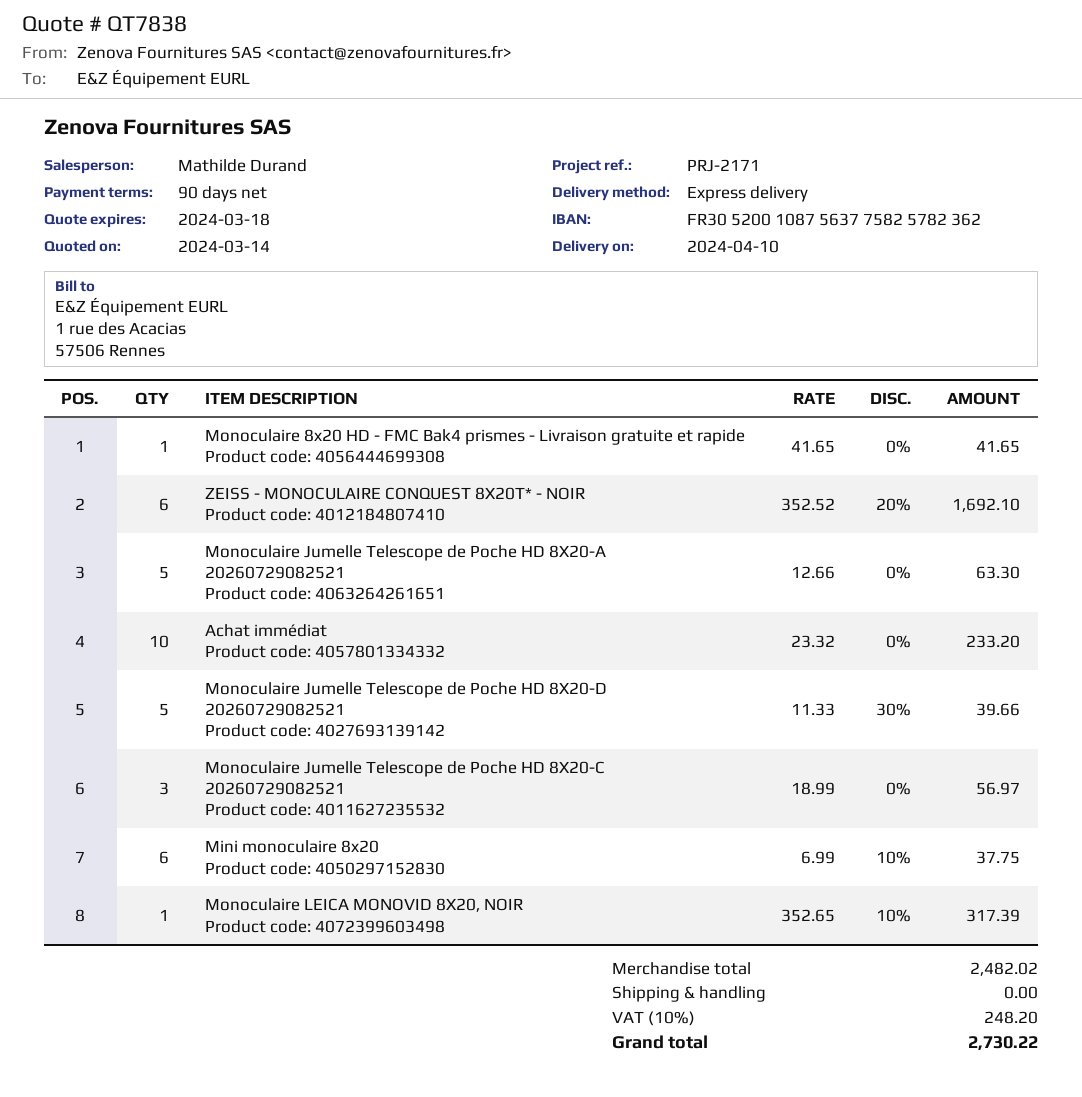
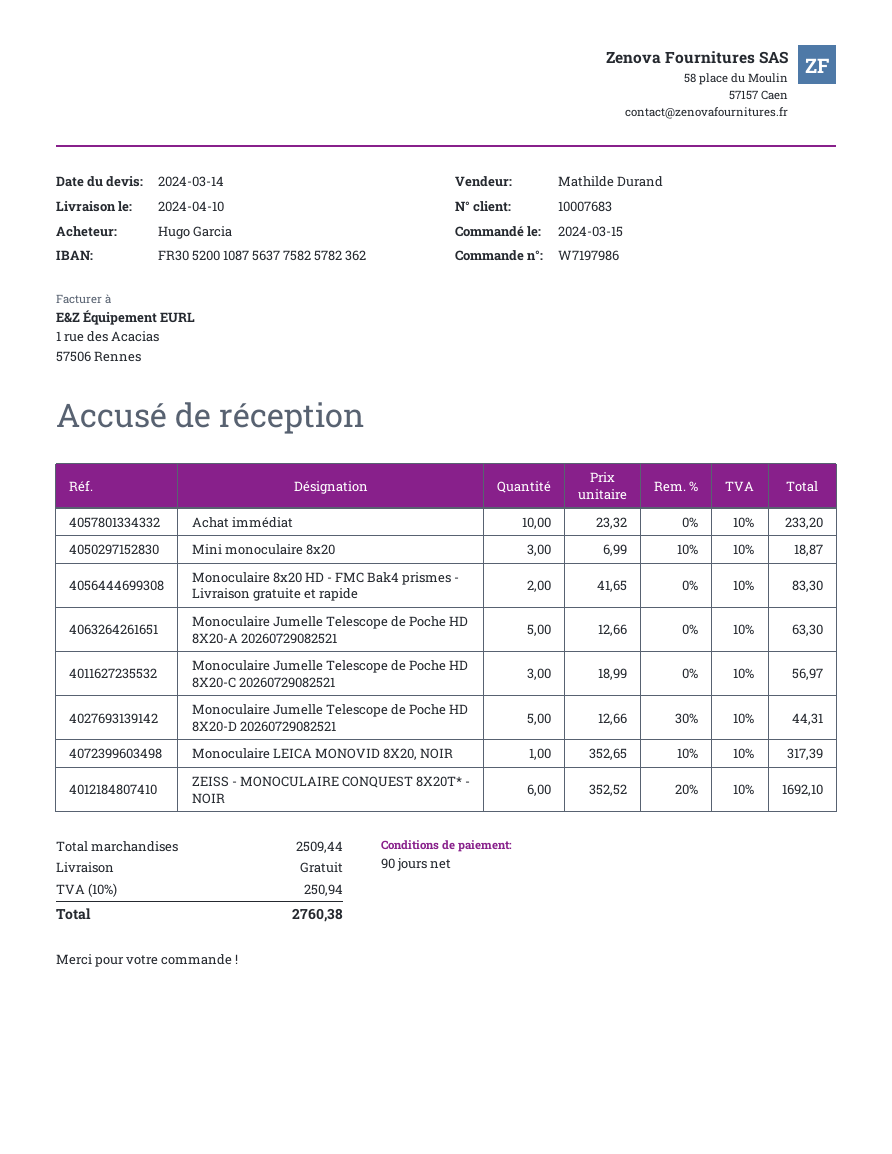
Monoculaire 8x20 HD - FMC Bak4 prismes - Livraison gratuite et rapide: 1 x 41.65 = 41.65 -> 2 x 41.65 = 83.30
Monoculaire Jumelle Telescope de Poche HD 8X20-D 20260729082521: 5 x 11.33 - 30% = 39.66 -> 5 x 12.66 - 30% = 44.31
Mini monoculaire 8x20: 6 x 6.99 - 10% = 37.75 -> 3 x 6.99 - 10% = 18.87
subtotal: 2482.02 -> 2509.44
tax: 10% = 248.20 -> 10% = 250.94
total: 2730.22 -> 2760.38

